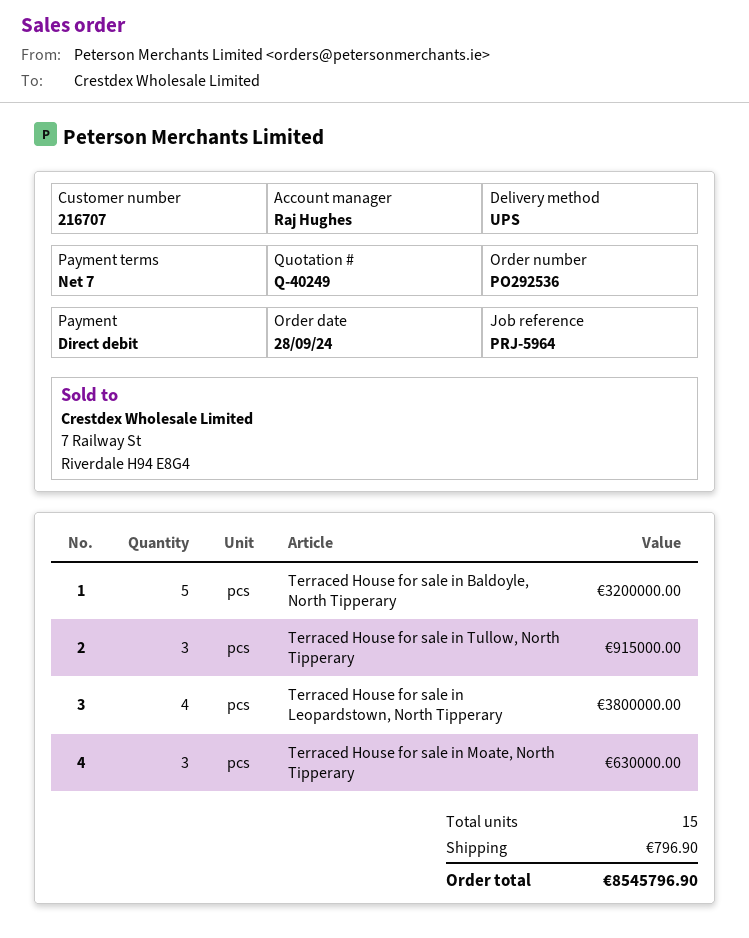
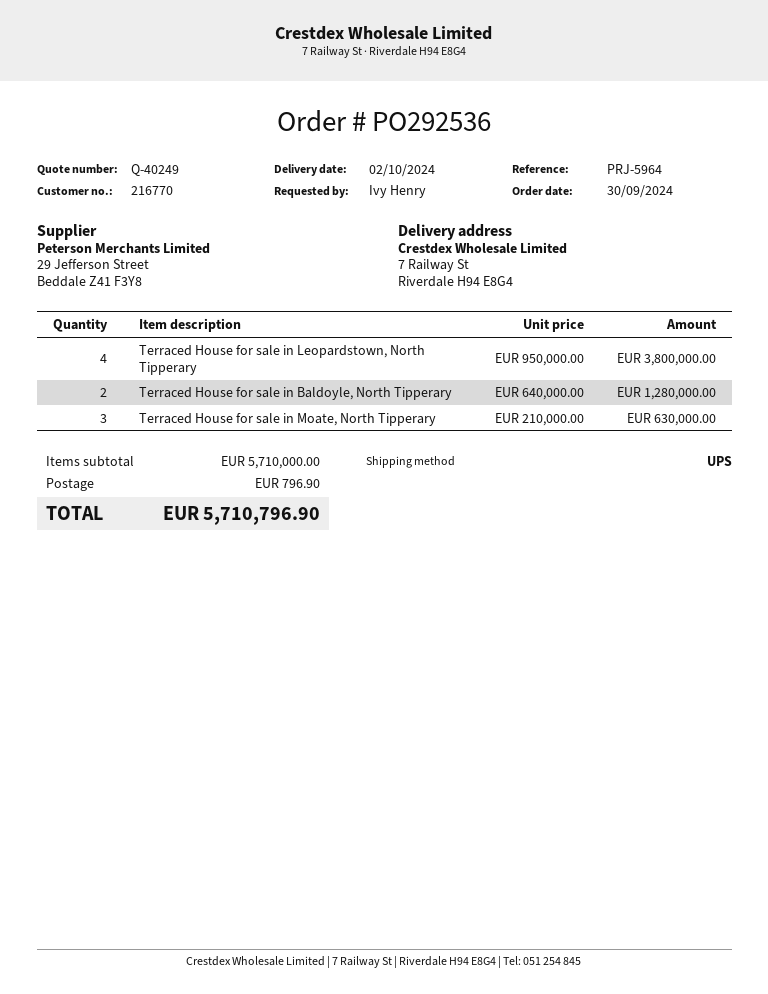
order date: 2024-09-28 -> 2024-09-30
customer number: 216707 -> 216770
Terraced House for sale in Baldoyle, North Tipperary: 5 for 3200000.00 -> 2 for 1280000.00
Terraced House for sale in Tullow, North Tipperary: 3 for 915000.00 -> none
total: 8545796.90 -> 5710796.90

